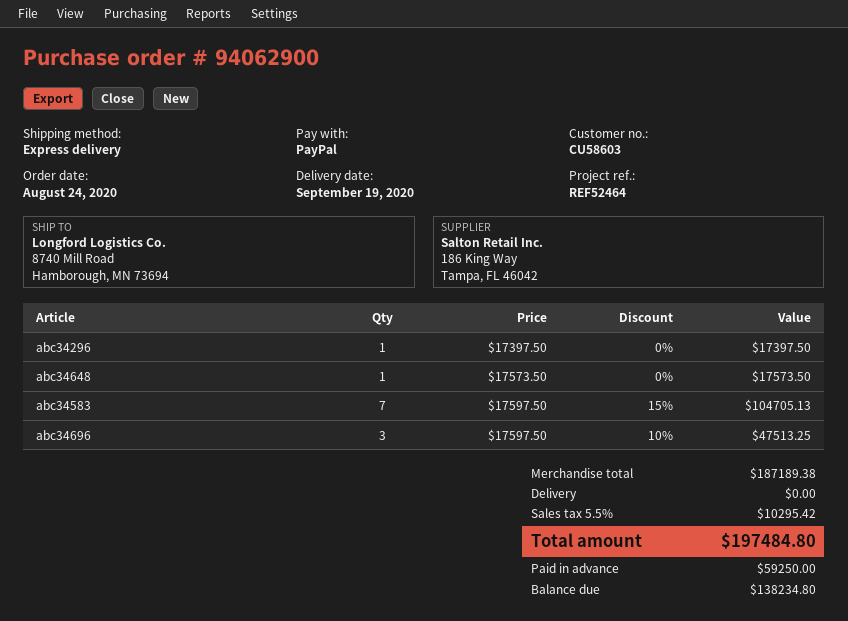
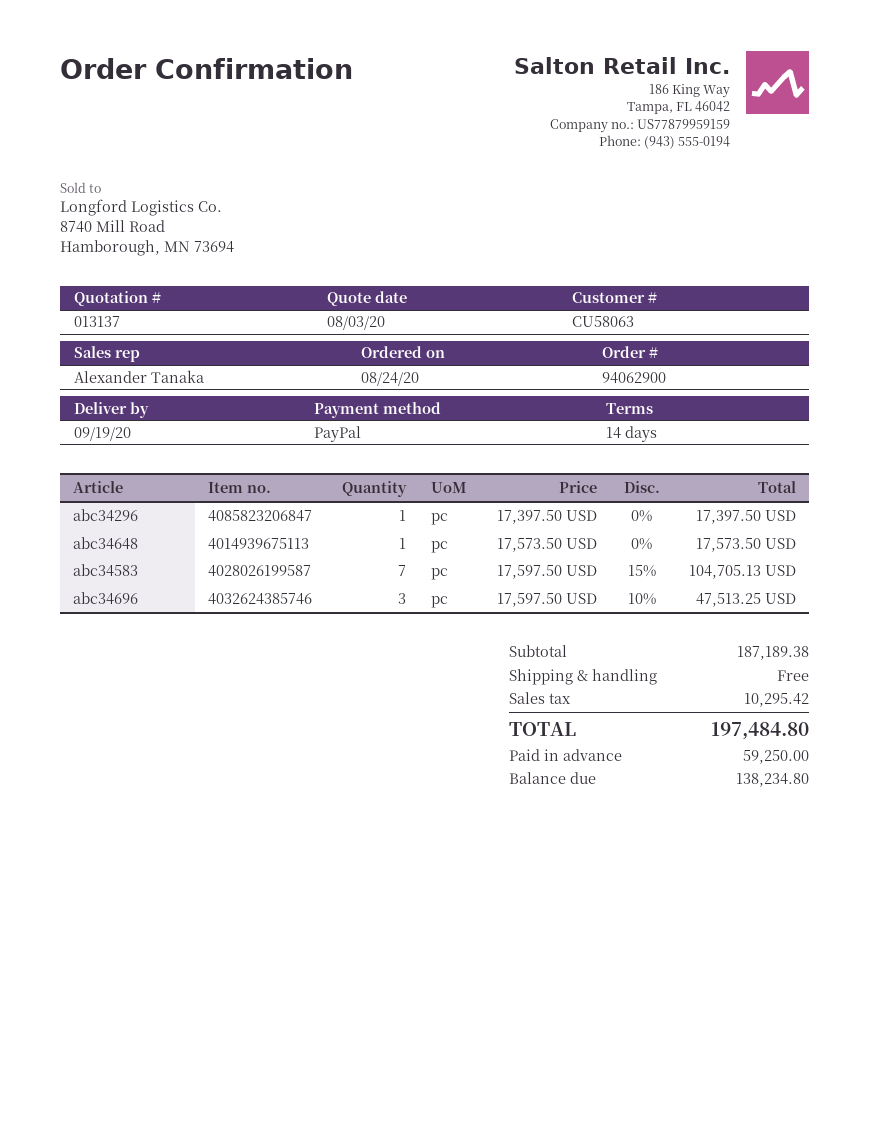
customer number: CU58603 -> CU58063

